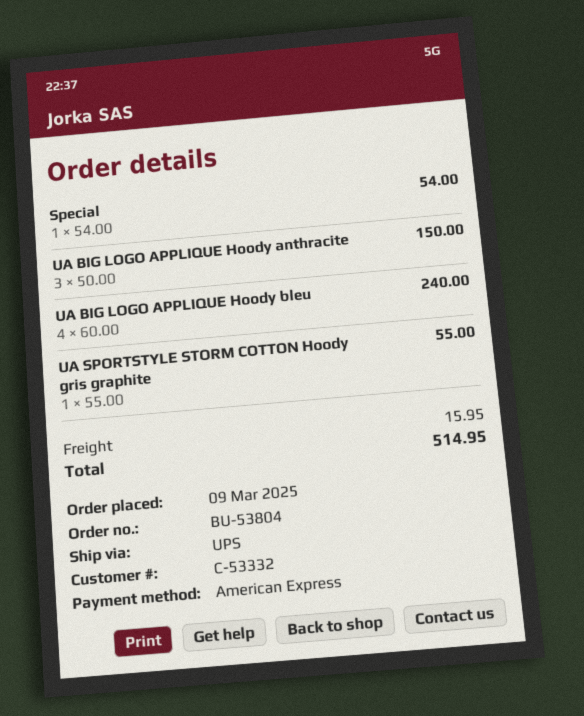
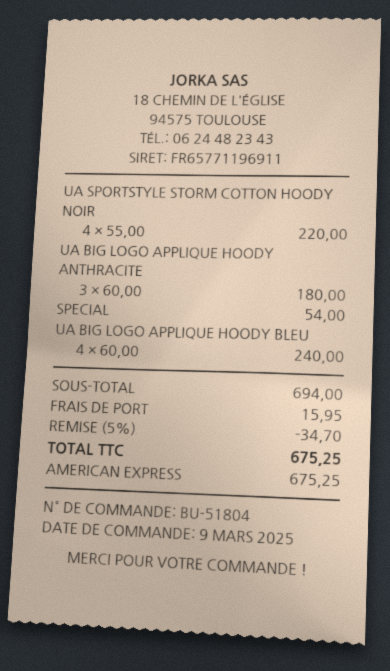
order number: BU-53804 -> BU-51804
UA BIG LOGO APPLIQUE Hoody anthracite: 3 x 50.00 = 150.00 -> 3 x 60.00 = 180.00
UA SPORTSTYLE STORM COTTON Hoody gris graphite: 1 x 55.00 = 55.00 -> none
UA SPORTSTYLE STORM COTTON HOODY NOIR: none -> 4 x 55.00 = 220.00
discount: none -> 5% = 34.70
total: 514.95 -> 675.25

